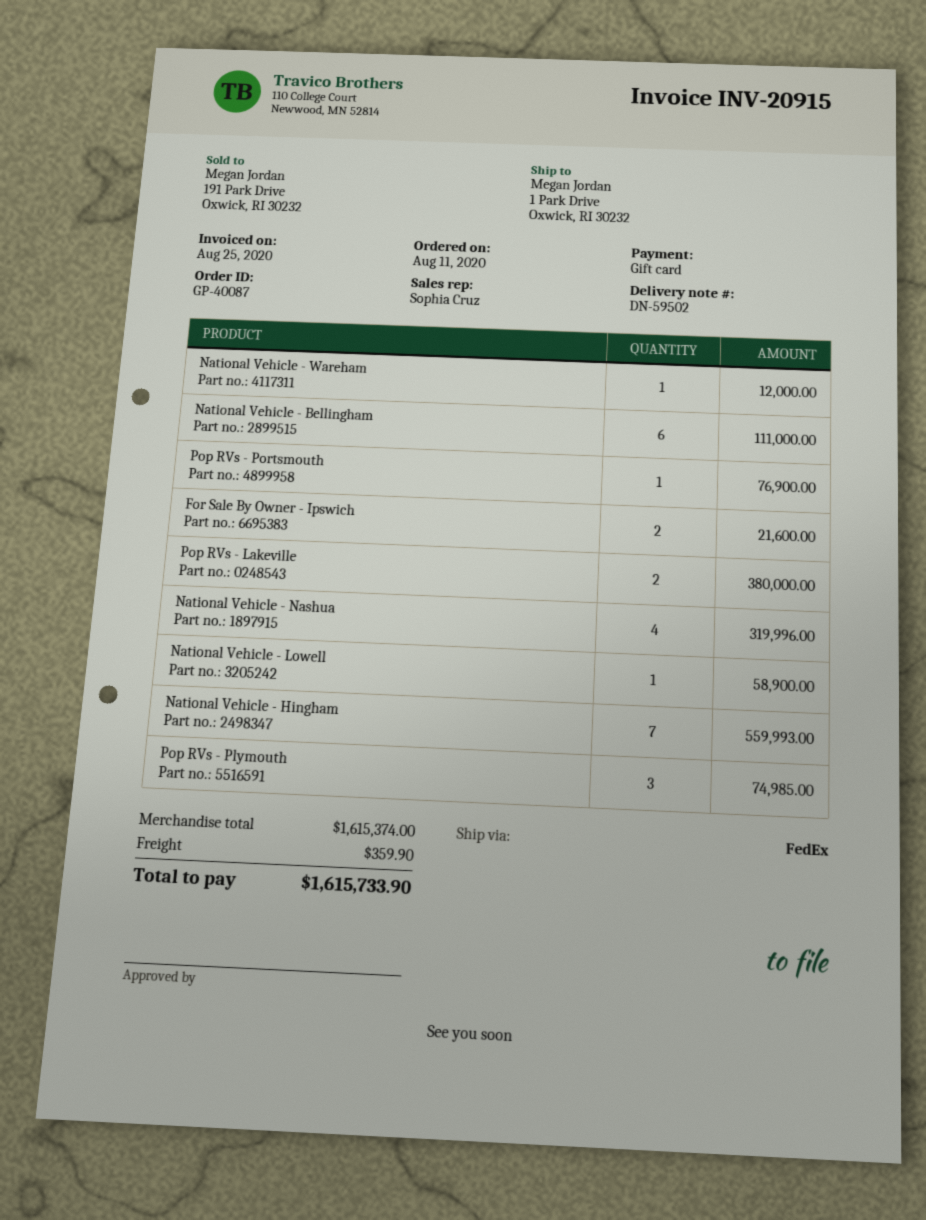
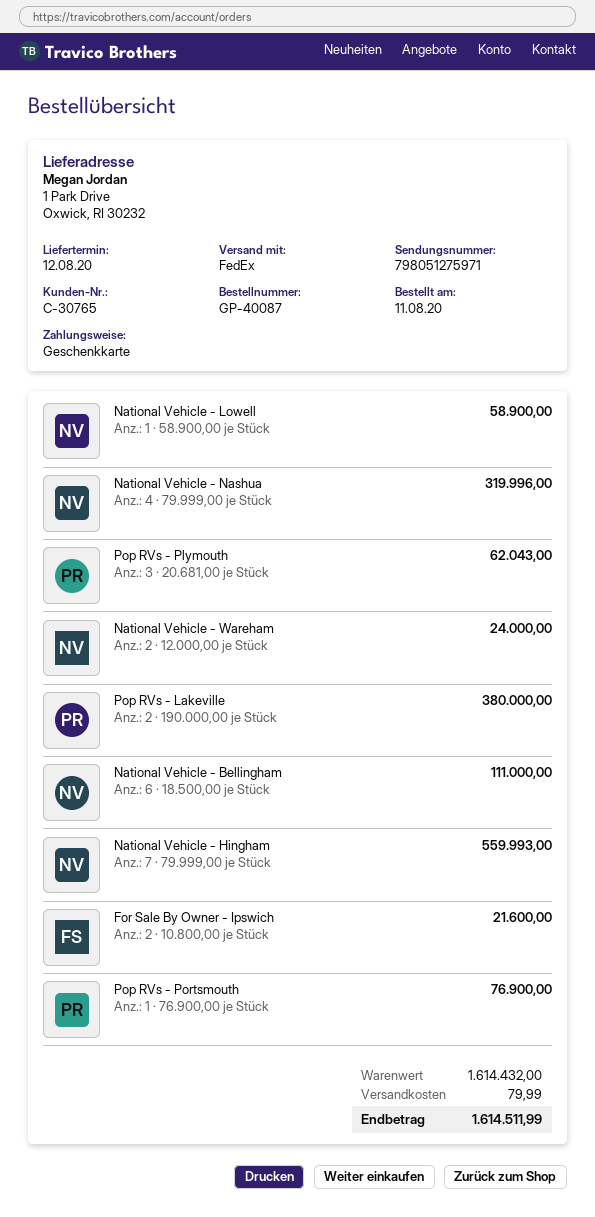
National Vehicle - Wareham: 1 for 12000.00 -> 2 for 24000.00
Pop RVs - Plymouth: 3 for 74985.00 -> 3 for 62043.00
subtotal: 1615374.00 -> 1614432.00
shipping: 359.90 -> 79.99
total: 1615733.90 -> 1614511.99

